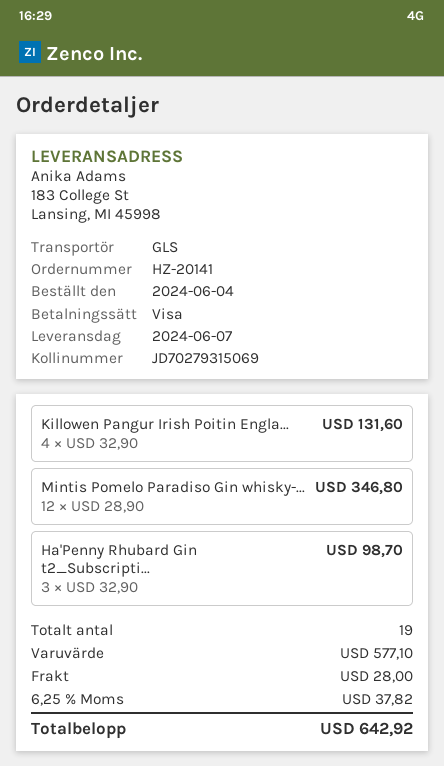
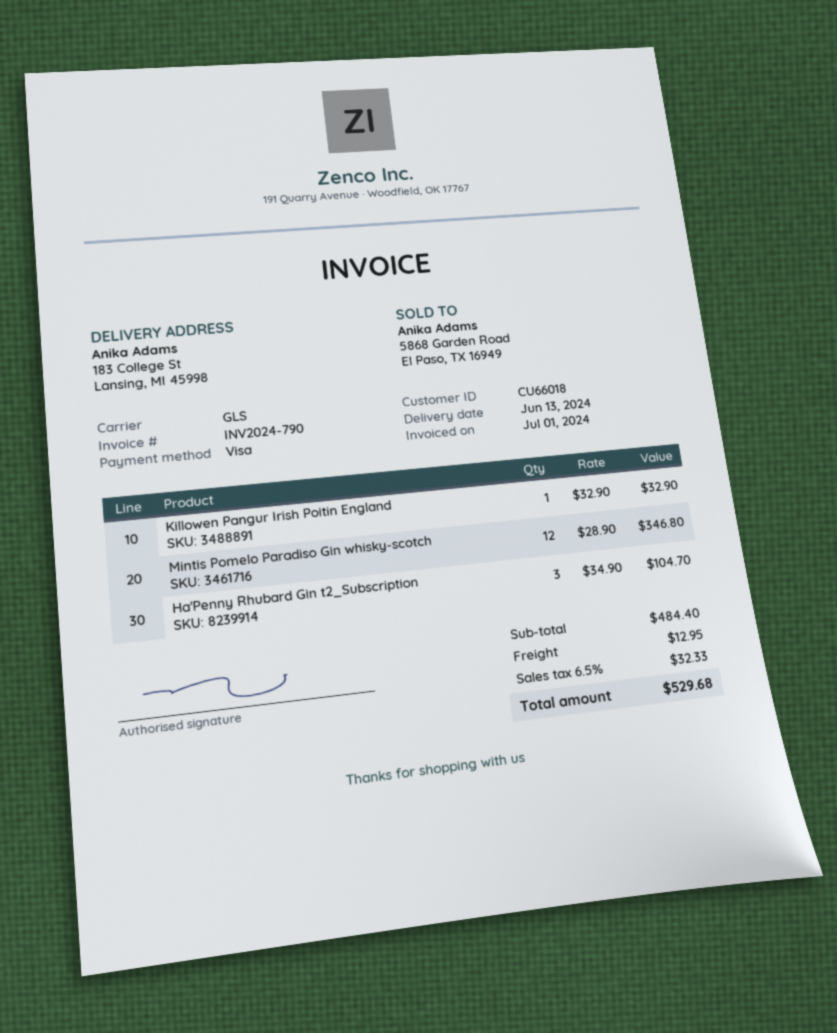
delivery date: 2024-06-07 -> 2024-06-13
Killowen Pangur Irish Poitin Engla...: 4 x 32.90 = 131.60 -> 1 x 32.90 = 32.90
Ha'Penny Rhubard Gin t2_Subscripti...: 3 x 32.90 = 98.70 -> 3 x 34.90 = 104.70
subtotal: 577.10 -> 484.40
shipping: 28.00 -> 12.95
tax: 6.25% = 37.82 -> 6.5% = 32.33
total: 642.92 -> 529.68

